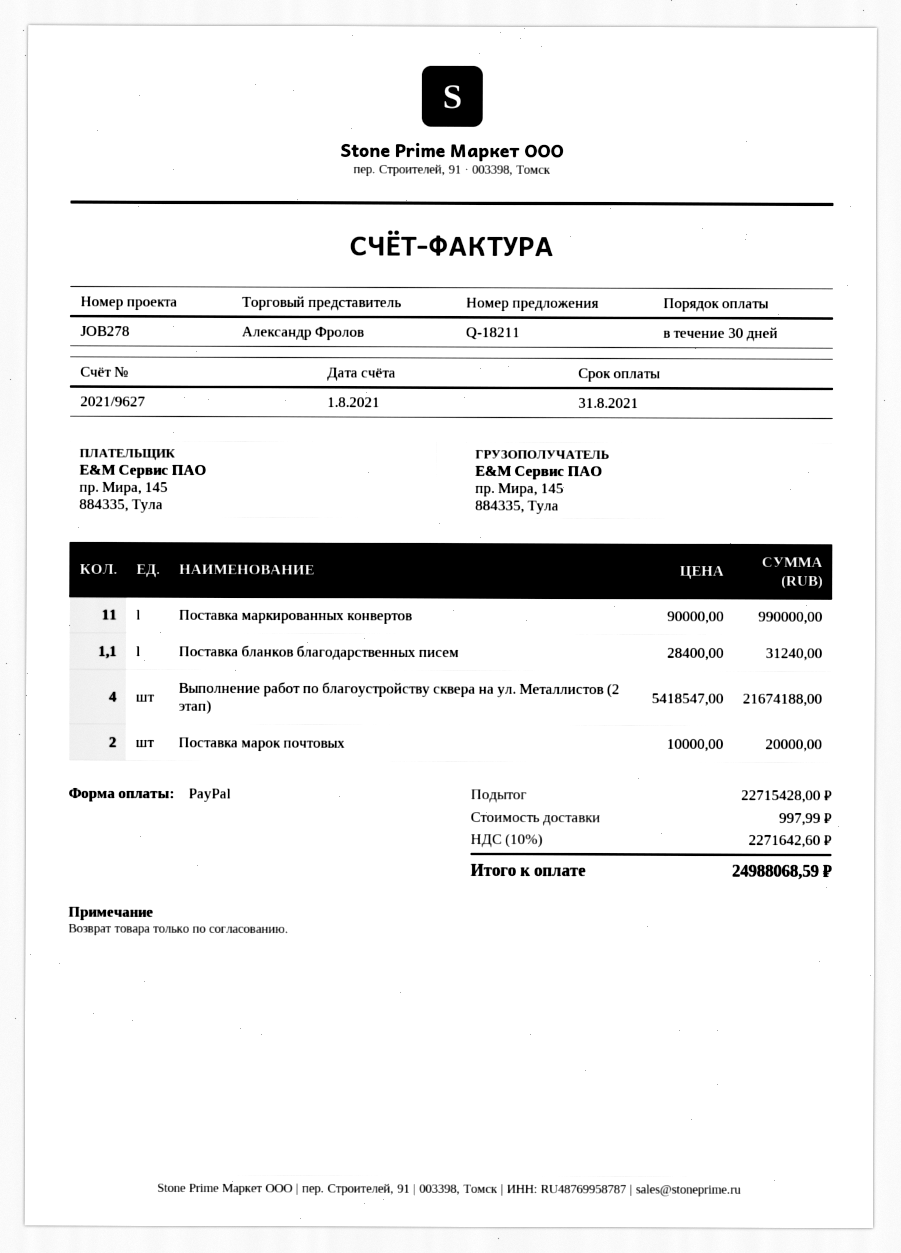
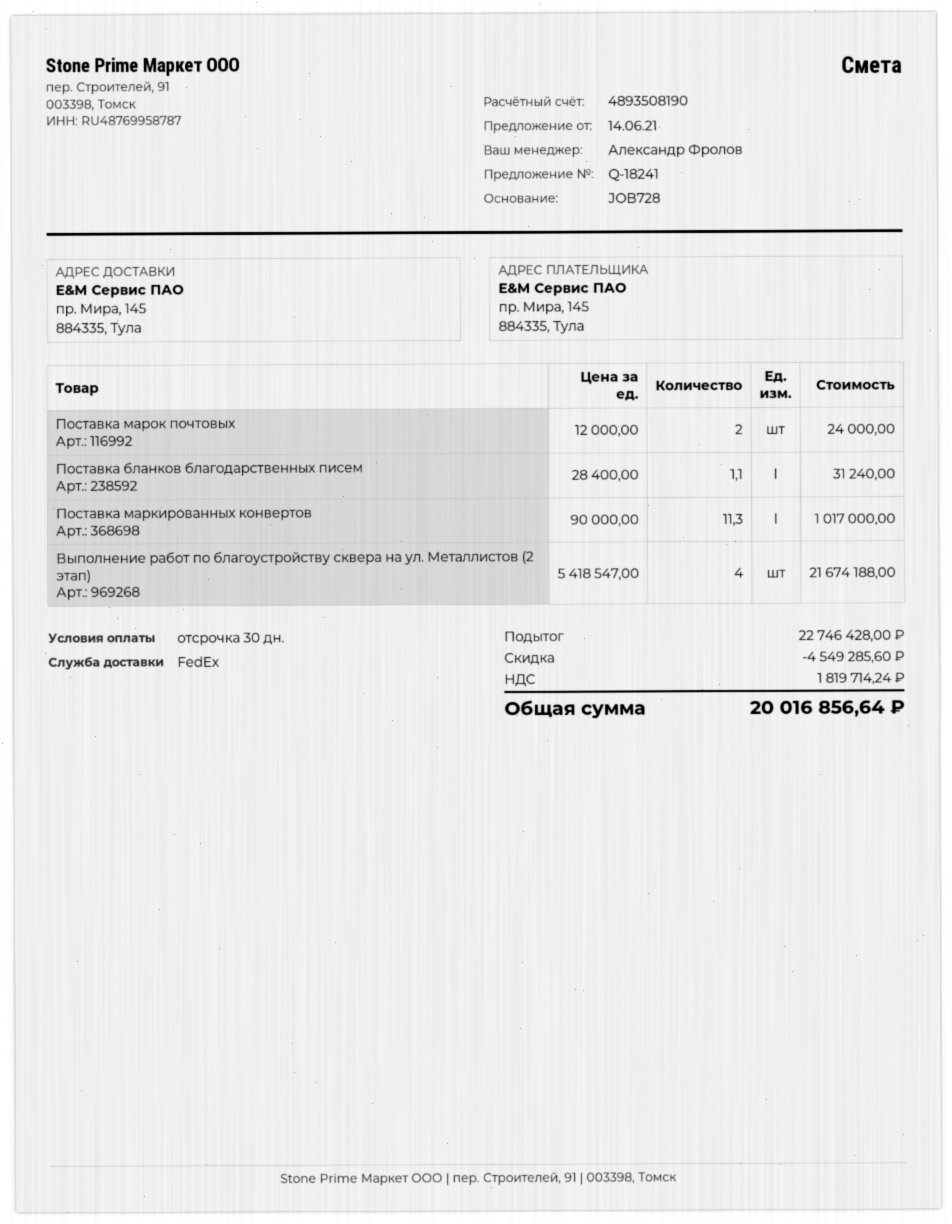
quote number: Q-18211 -> Q-18241
reference: JOB278 -> JOB728
Поставка маркированных конвертов: 11 x 90000.00 = 990000.00 -> 11.3 x 90000.00 = 1017000.00
Поставка марок почтовых: 2 x 10000.00 = 20000.00 -> 2 x 12000.00 = 24000.00
subtotal: 22715428.00 -> 22746428.00
discount: none -> 4549285.60
shipping: 997.99 -> none
tax: 2271642.60 -> 1819714.24
total: 24988068.59 -> 20016856.64

